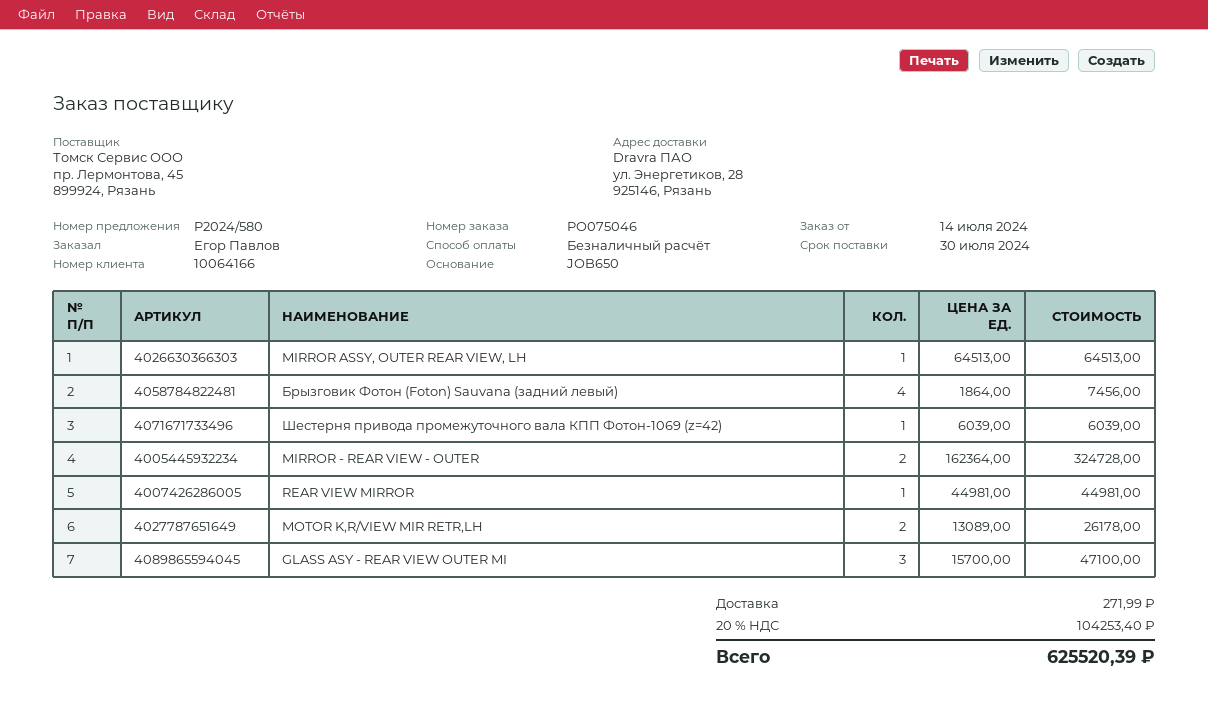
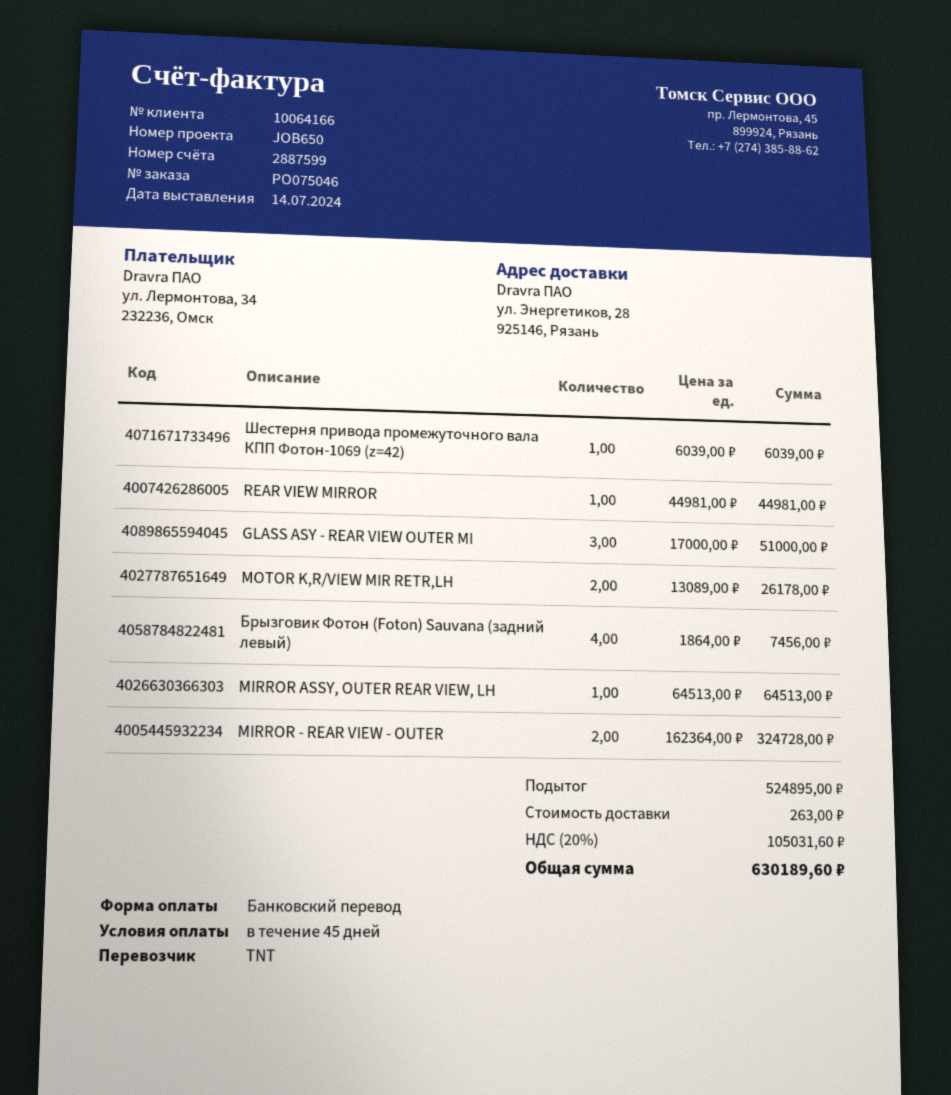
GLASS ASY - REAR VIEW OUTER MI: 3 x 15700.00 = 47100.00 -> 3 x 17000.00 = 51000.00
shipping: 271.99 -> 263.00
tax: 20% = 104253.40 -> 20% = 105031.60
total: 625520.39 -> 630189.60

